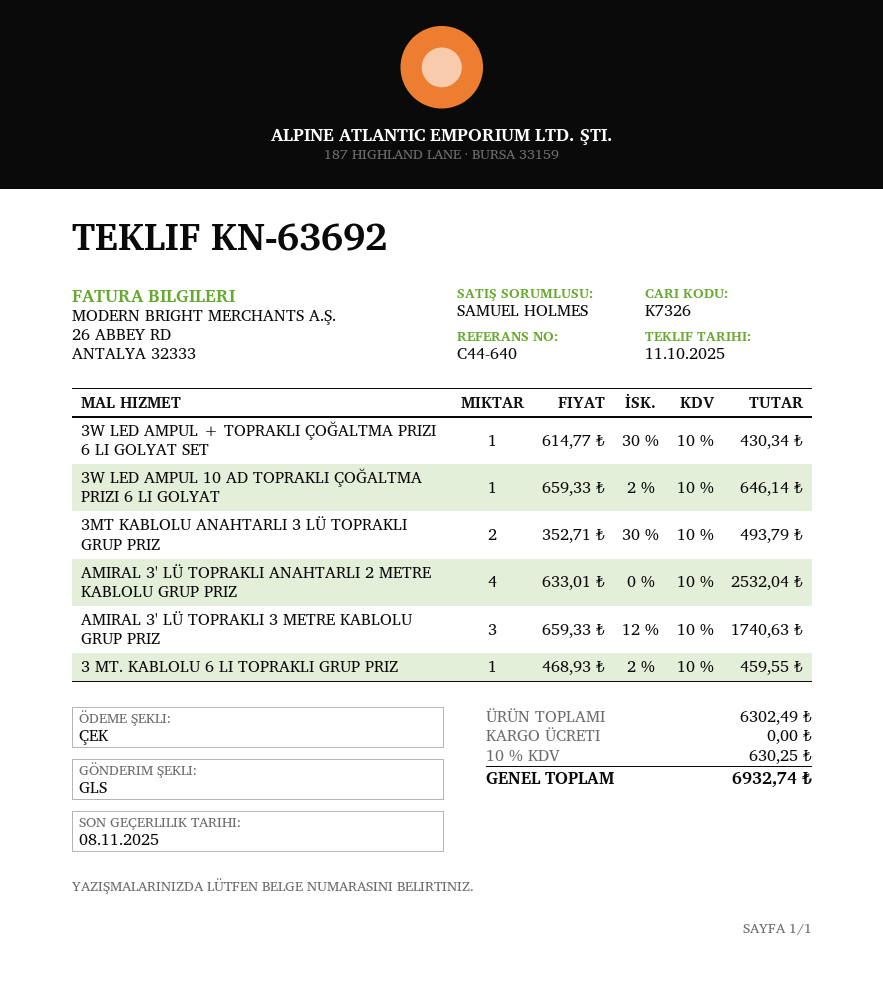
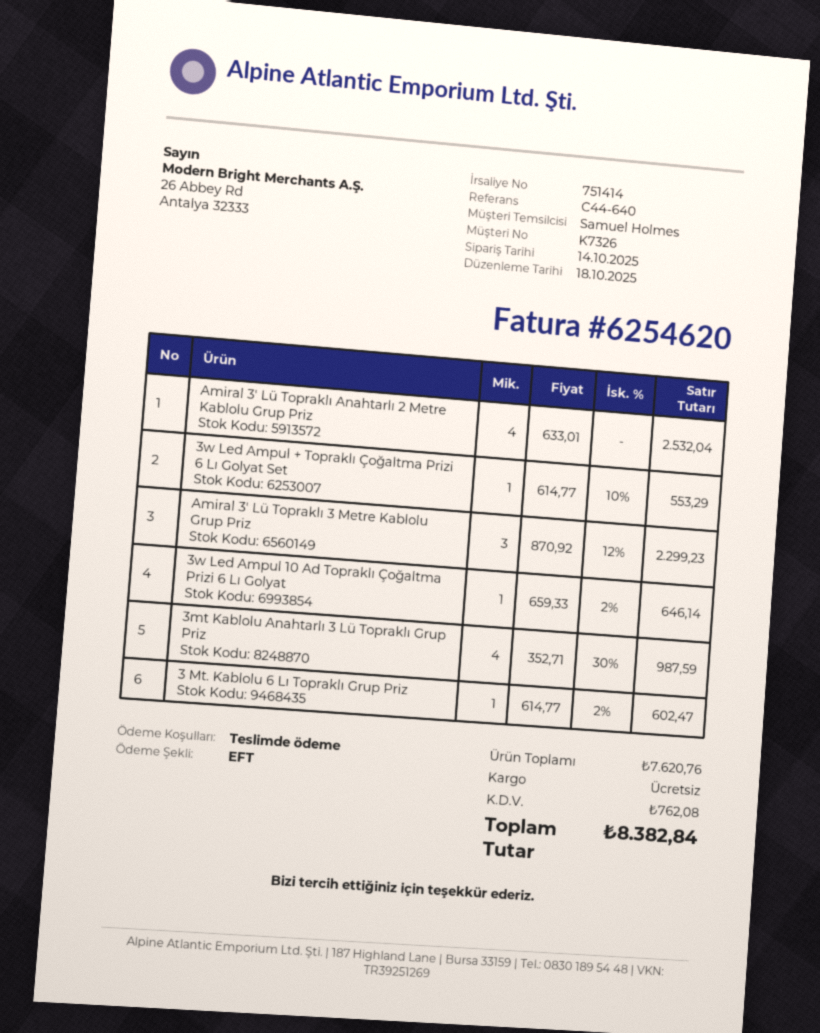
payment method: cheque -> bank transfer
3W LED AMPUL + TOPRAKLI ÇOĞALTMA PRIZI 6 LI GOLYAT SET: 1 x 614.77 - 30% = 430.34 -> 1 x 614.77 - 10% = 553.29
3MT KABLOLU ANAHTARLI 3 LÜ TOPRAKLI GRUP PRIZ: 2 x 352.71 - 30% = 493.79 -> 4 x 352.71 - 30% = 987.59
AMIRAL 3' LÜ TOPRAKLI 3 METRE KABLOLU GRUP PRIZ: 3 x 659.33 - 12% = 1740.63 -> 3 x 870.92 - 12% = 2299.23
3 MT. KABLOLU 6 LI TOPRAKLI GRUP PRIZ: 1 x 468.93 - 2% = 459.55 -> 1 x 614.77 - 2% = 602.47
subtotal: 6302.49 -> 7620.76
tax: 630.25 -> 762.08
total: 6932.74 -> 8382.84

